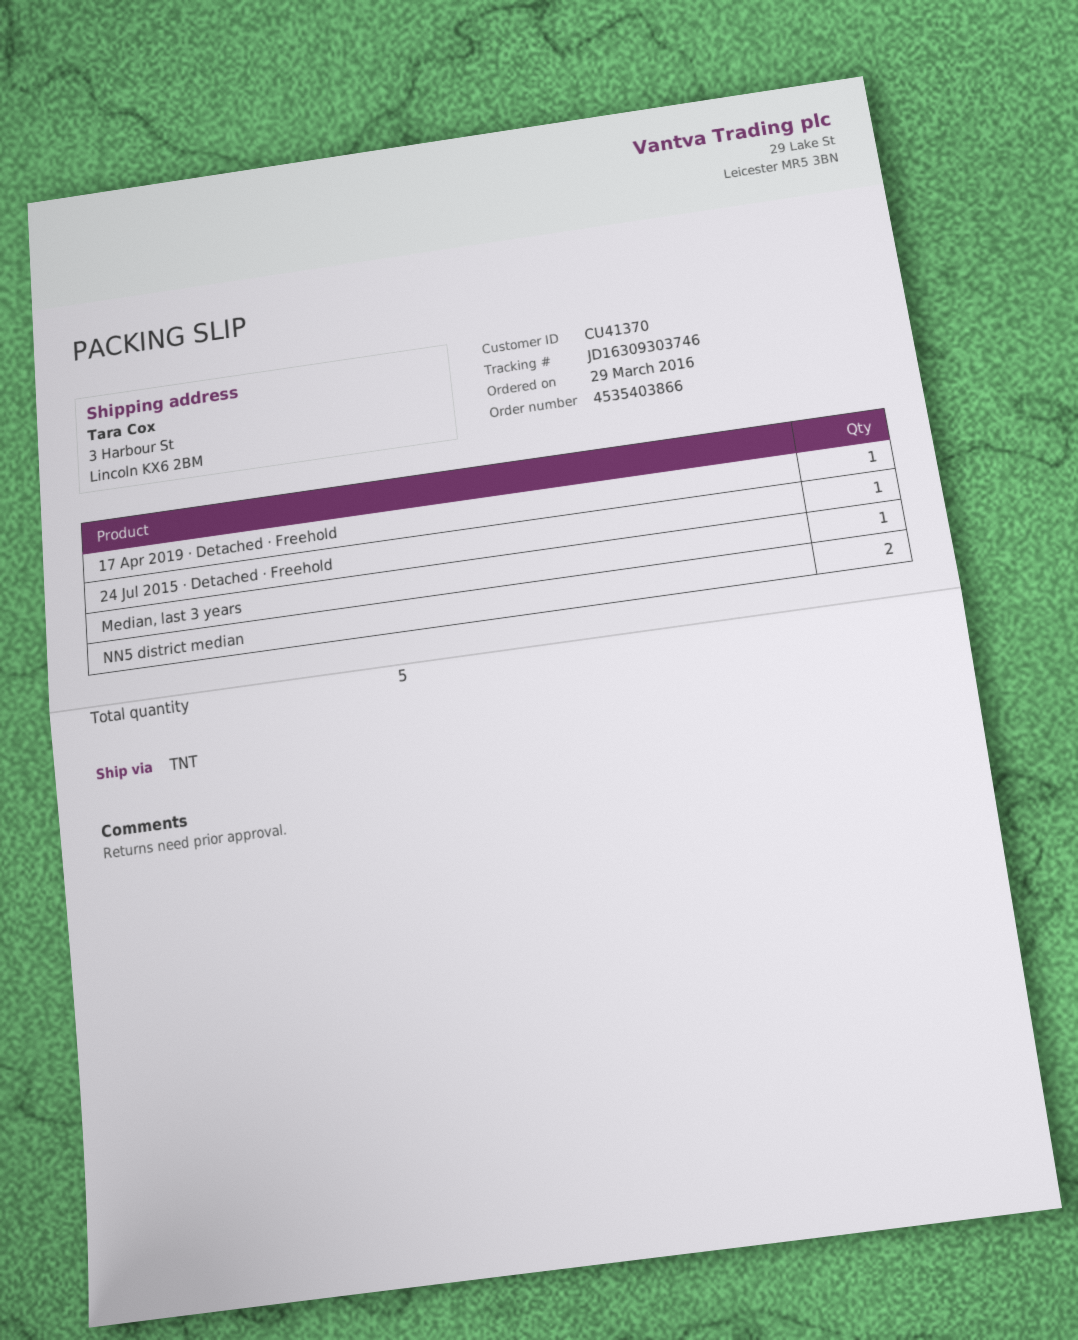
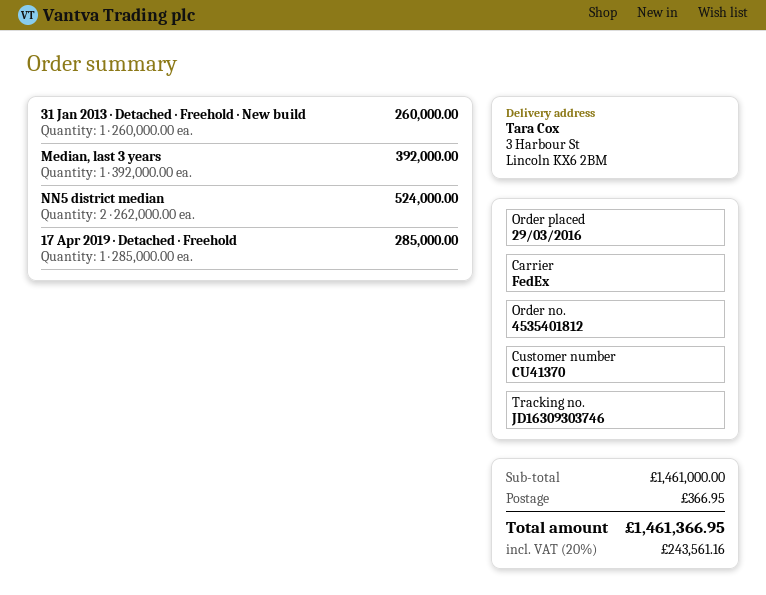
order number: 4535403866 -> 4535401812
shipping method: TNT -> FedEx
24 Jul 2015 · Detached · Freehold: 1 -> none
31 Jan 2013 · Detached · Freehold · New build: none -> 1

